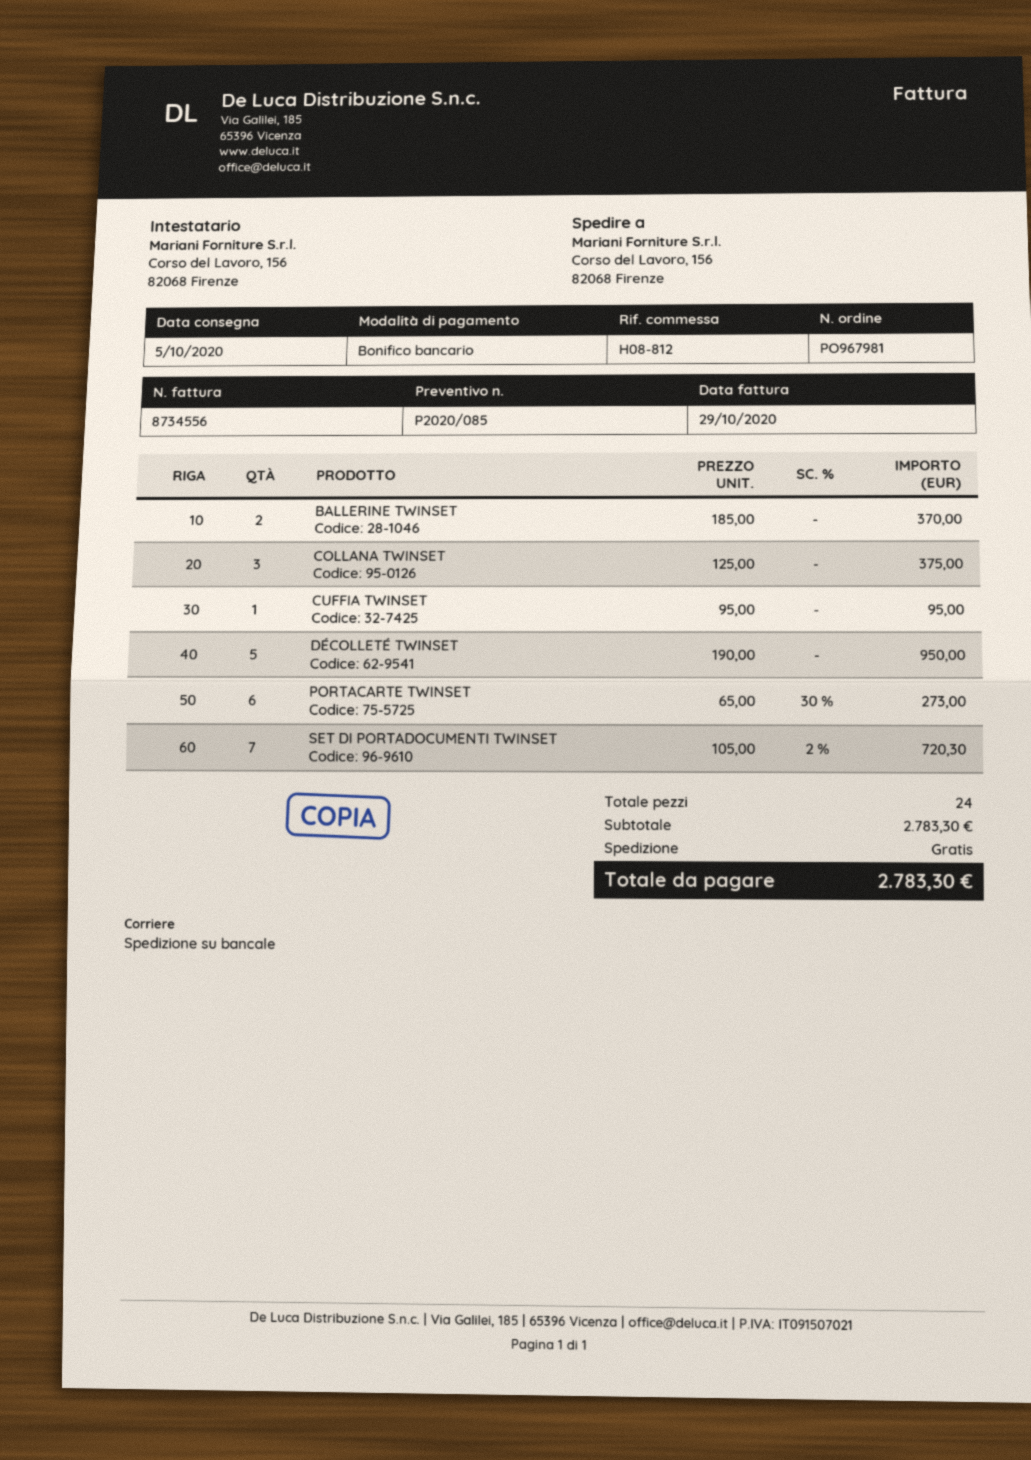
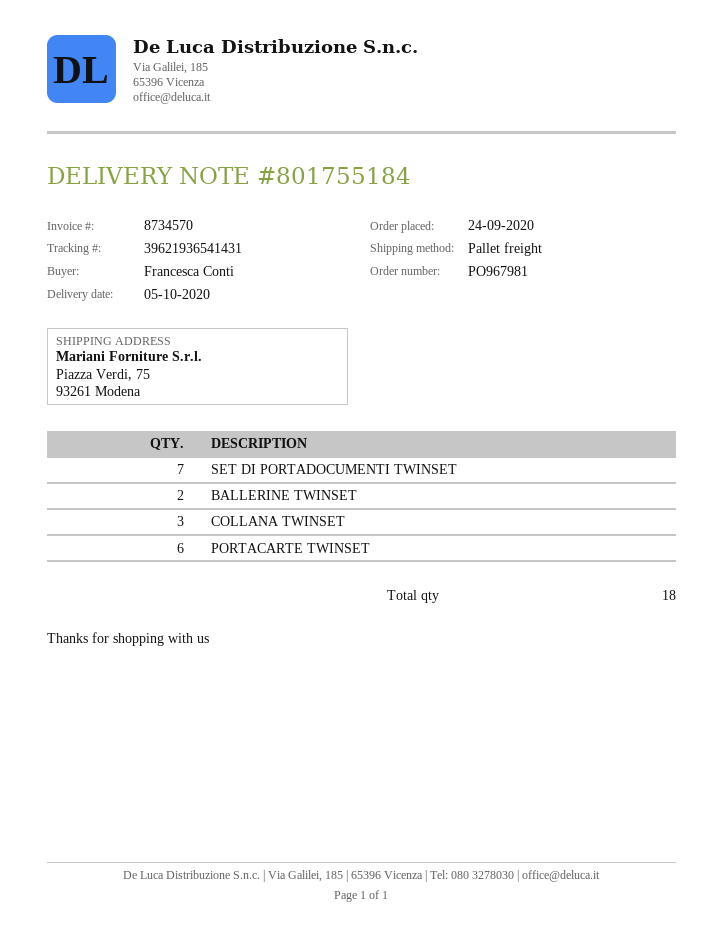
invoice number: 8734556 -> 8734570
ship to: Corso del Lavoro, 156, 82068 Firenze -> Piazza Verdi, 75, 93261 Modena
CUFFIA TWINSET: 1 -> none
DÉCOLLETÉ TWINSET: 5 -> none
total quantity: 24 -> 18

